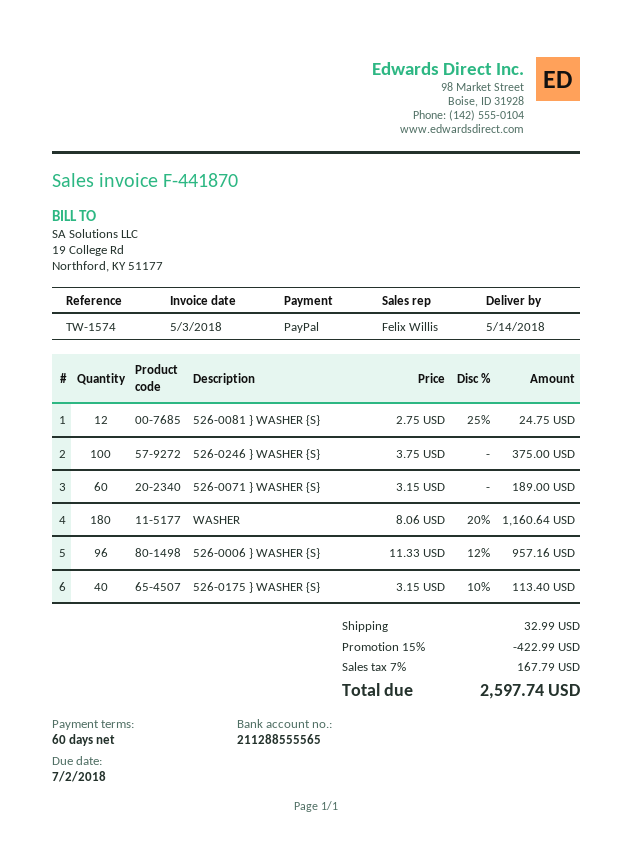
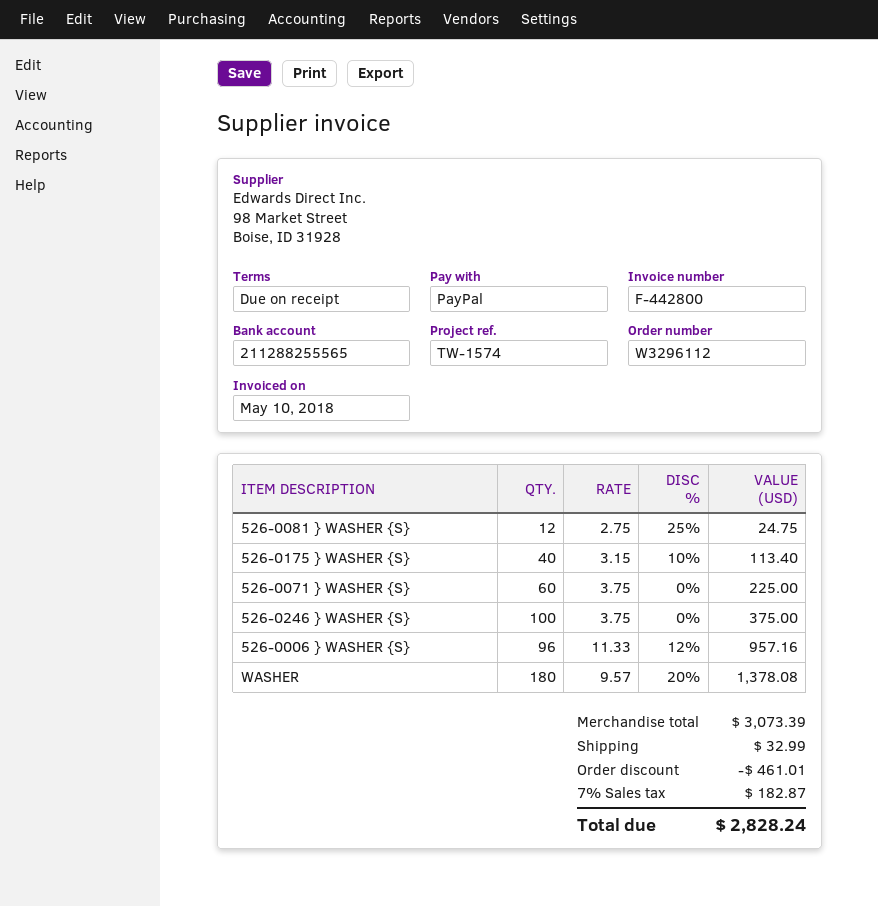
invoice number: F-441870 -> F-442800
invoice date: 2018-05-03 -> 2018-05-10
payment terms: 60 days -> on receipt
bank account: 211288555565 -> 211288255565
526-0071 } WASHER {S}: 60 x 3.15 = 189.00 -> 60 x 3.75 = 225.00
WASHER: 180 x 8.06 - 20% = 1160.64 -> 180 x 9.57 - 20% = 1378.08
discount: 422.99 -> 461.01
tax: 7% = 167.79 -> 7% = 182.87
total: 2597.74 -> 2828.24

